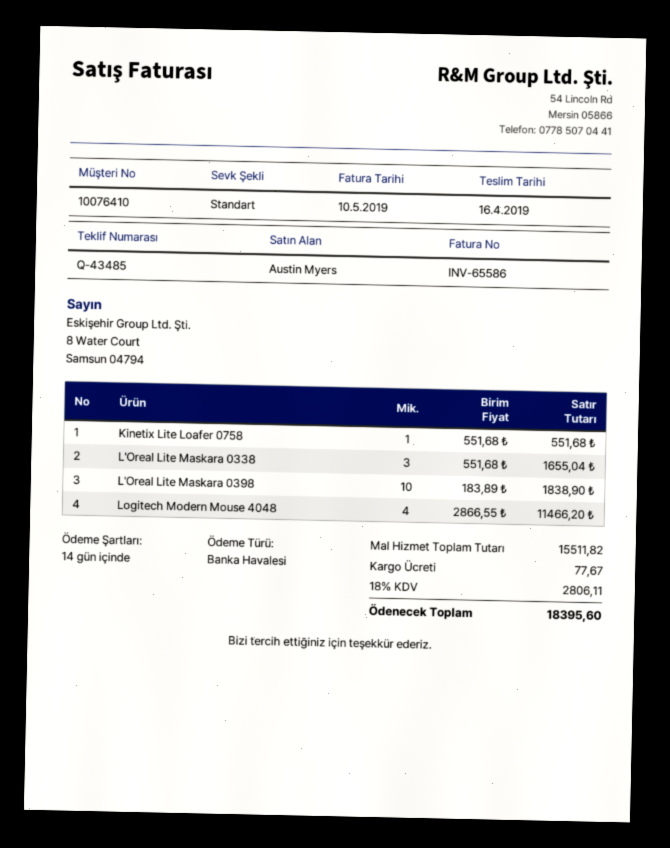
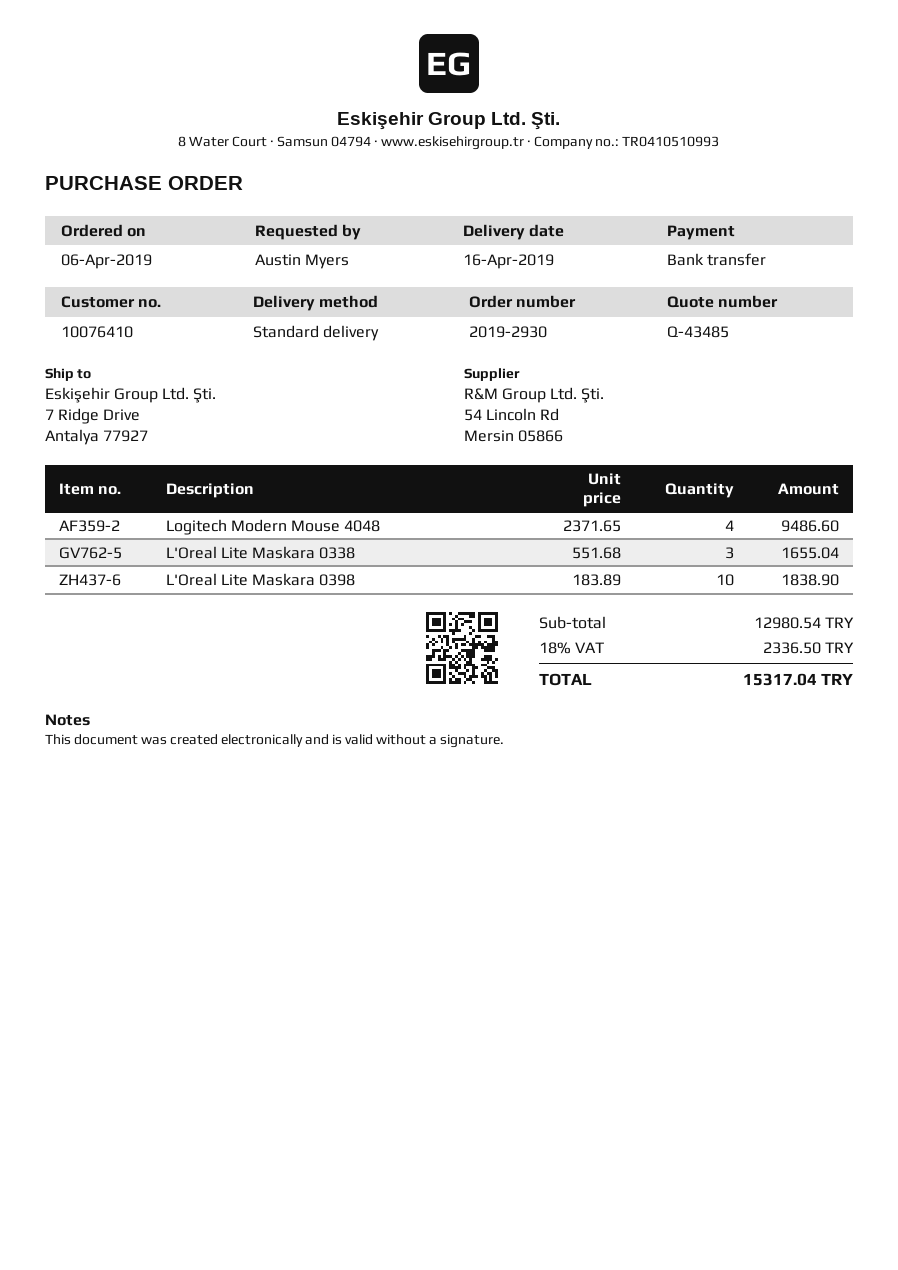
Kinetix Lite Loafer 0758: 1 x 551.68 = 551.68 -> none
Logitech Modern Mouse 4048: 4 x 2866.55 = 11466.20 -> 4 x 2371.65 = 9486.60
subtotal: 15511.82 -> 12980.54
shipping: 77.67 -> none
tax: 18% = 2806.11 -> 18% = 2336.50
total: 18395.60 -> 15317.04

